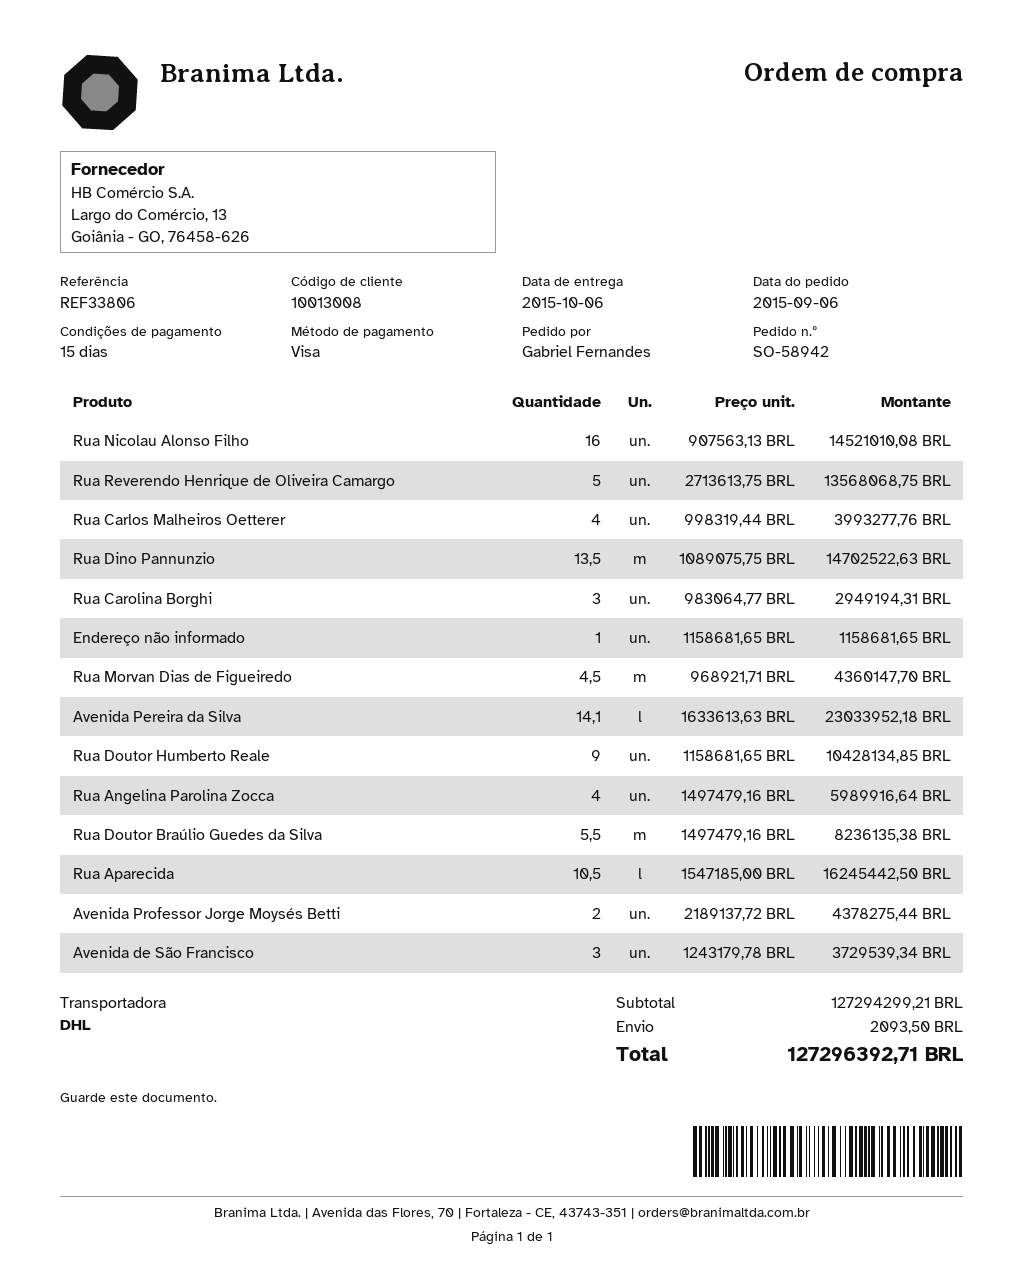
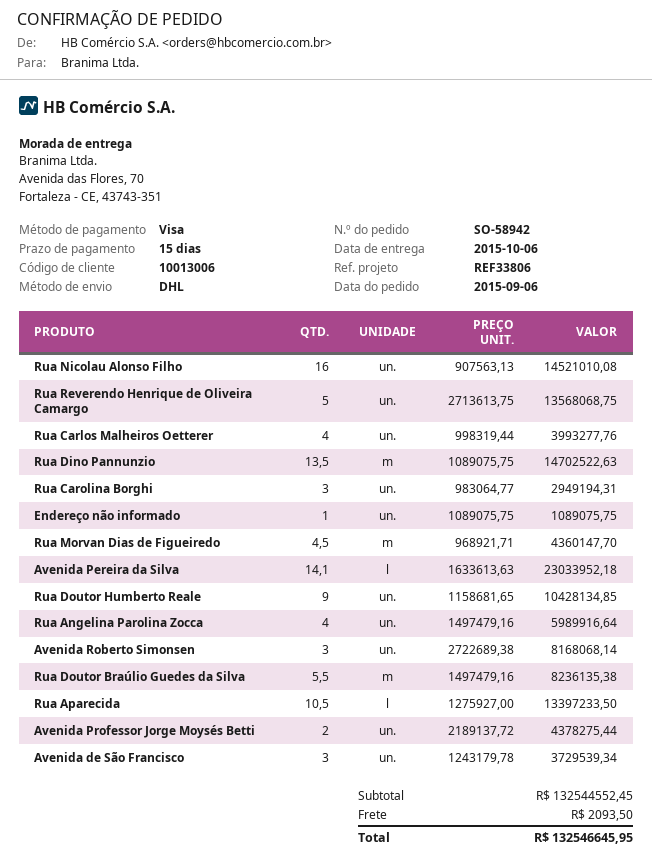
customer number: 10013008 -> 10013006
Endereço não informado: 1 x 1158681.65 = 1158681.65 -> 1 x 1089075.75 = 1089075.75
Rua Aparecida: 10.5 x 1547185.00 = 16245442.50 -> 10.5 x 1275927.00 = 13397233.50
Avenida Roberto Simonsen: none -> 3 x 2722689.38 = 8168068.14
subtotal: 127294299.21 -> 132544552.45
total: 127296392.71 -> 132546645.95

